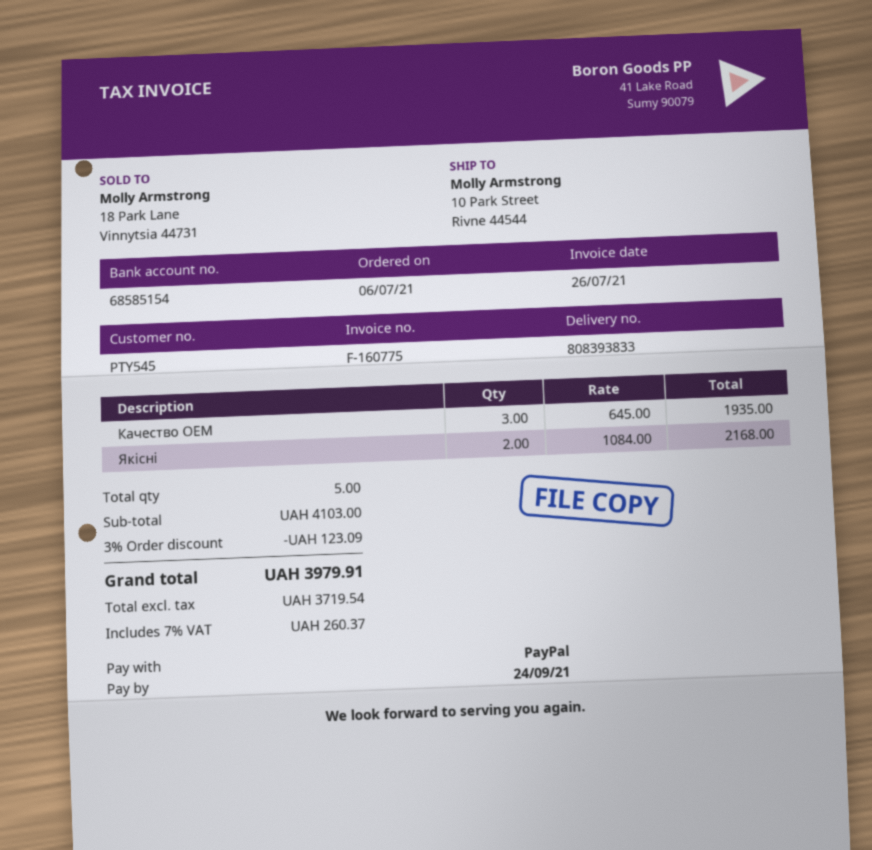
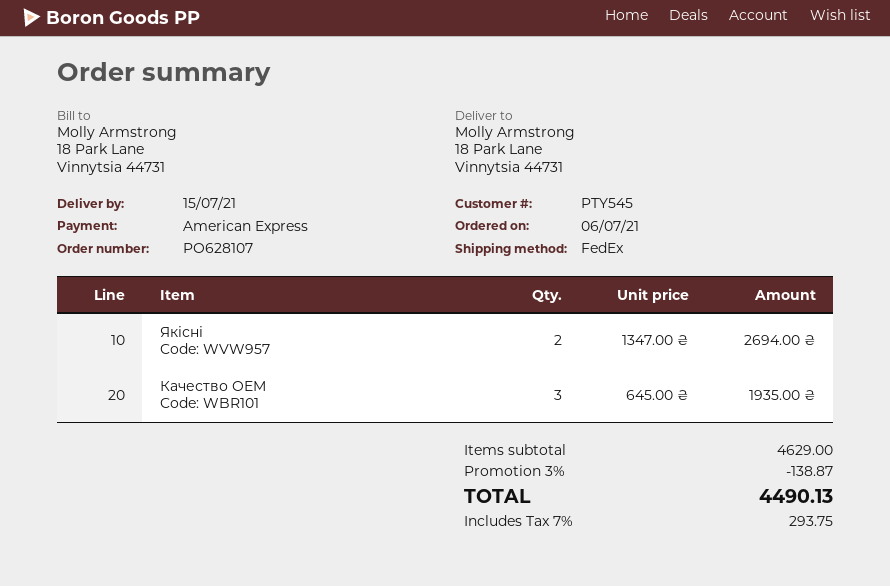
payment method: PayPal -> American Express
ship to: 10 Park Street, Rivne 44544 -> 18 Park Lane, Vinnytsia 44731
Якісні: 2 x 1084.00 = 2168.00 -> 2 x 1347.00 = 2694.00
subtotal: 4103.00 -> 4629.00
discount: 3% = 123.09 -> 3% = 138.87
tax: 7% = 260.37 -> 7% = 293.75
total: 3979.91 -> 4490.13

